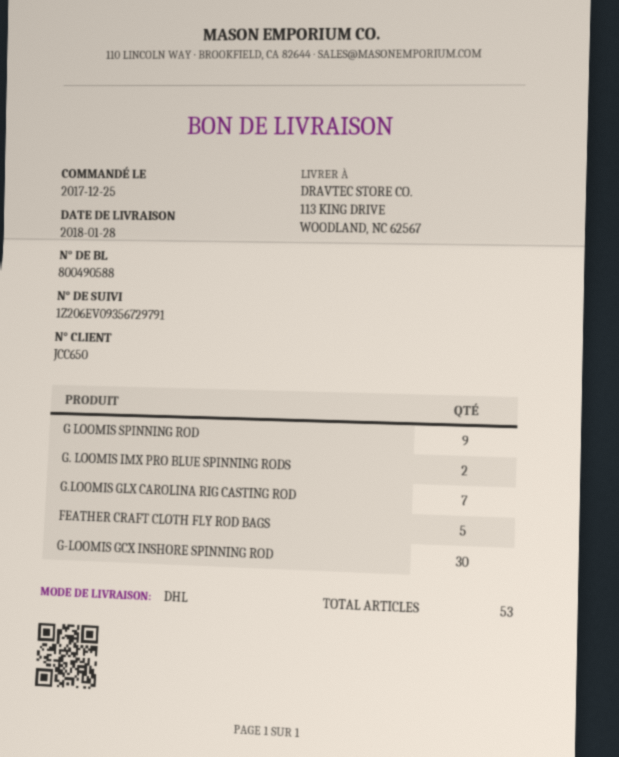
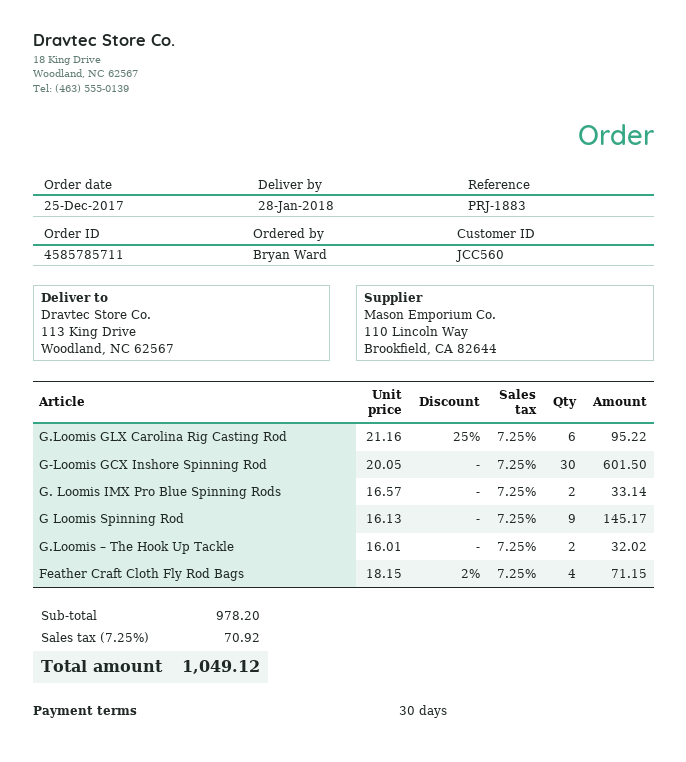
customer number: JCC650 -> JCC560
G.LOOMIS GLX CAROLINA RIG CASTING ROD: 7 -> 6
FEATHER CRAFT CLOTH FLY ROD BAGS: 5 -> 4
G.Loomis – The Hook Up Tackle: none -> 2

